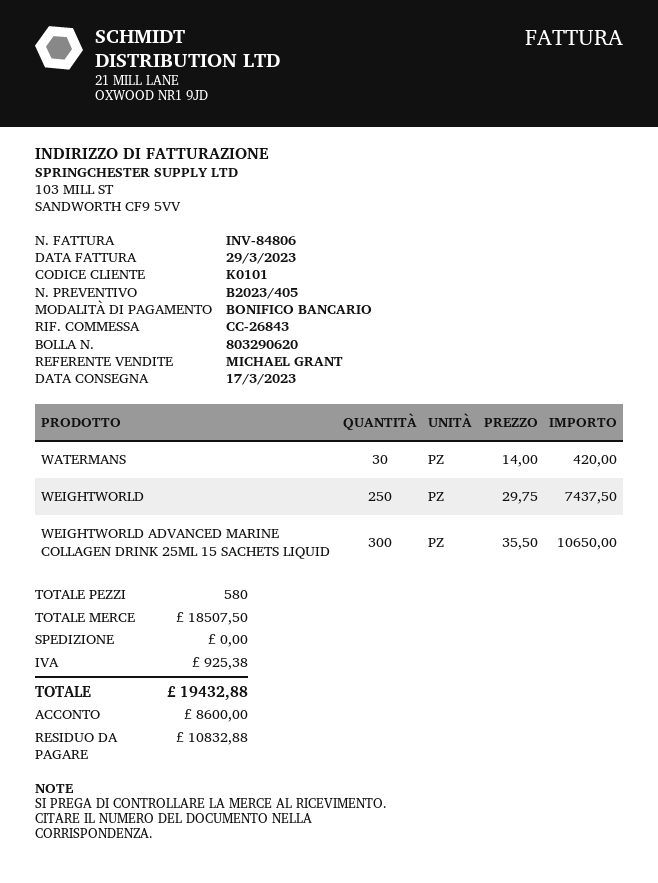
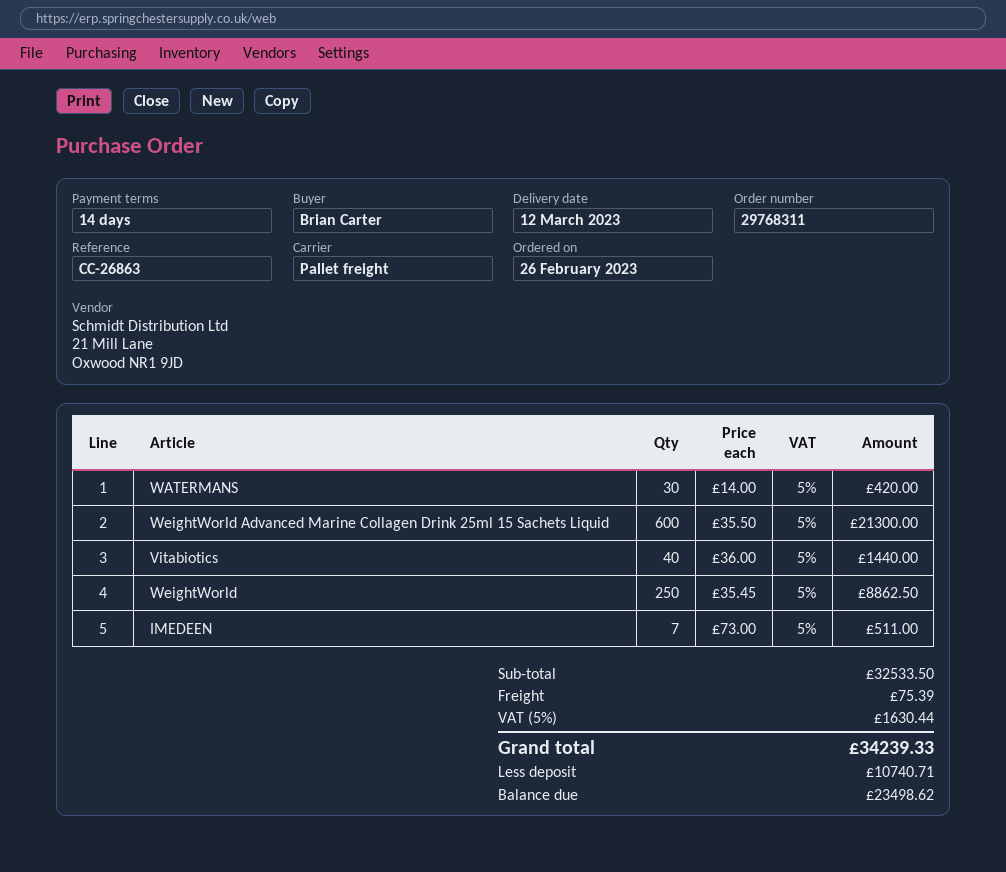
delivery date: 2023-03-17 -> 2023-03-12
reference: CC-26843 -> CC-26863
WEIGHTWORLD: 250 x 29.75 = 7437.50 -> 250 x 35.45 = 8862.50
WEIGHTWORLD ADVANCED MARINE COLLAGEN DRINK 25ML 15 SACHETS LIQUID: 300 x 35.50 = 10650.00 -> 600 x 35.50 = 21300.00
Vitabiotics: none -> 40 x 36.00 = 1440.00
IMEDEEN: none -> 7 x 73.00 = 511.00
subtotal: 18507.50 -> 32533.50
shipping: 0.00 -> 75.39
tax: 925.38 -> 1630.44
total: 19432.88 -> 34239.33
deposit: 8600.00 -> 10740.71
balance: 10832.88 -> 23498.62

